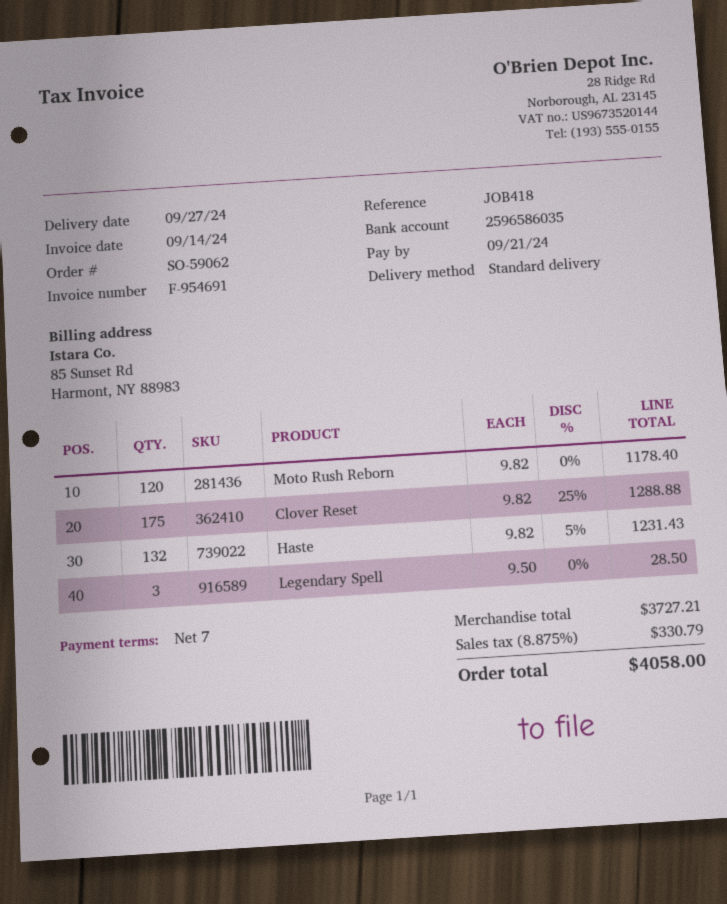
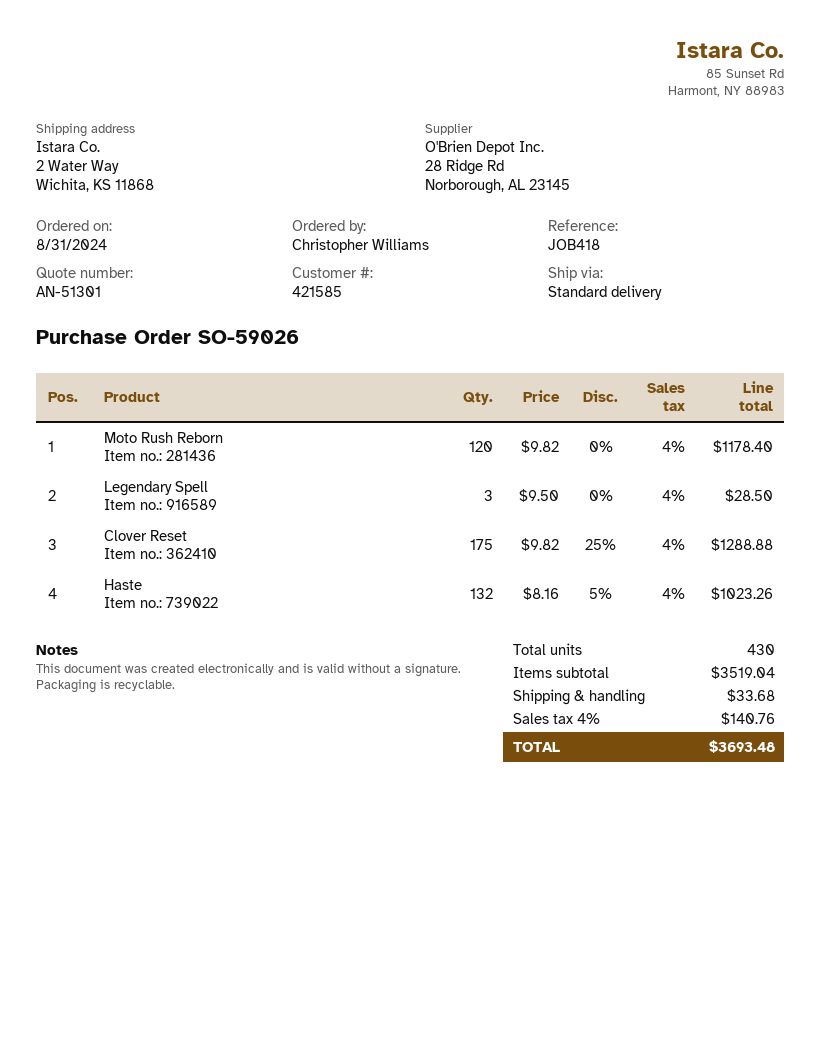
order number: SO-59062 -> SO-59026
Haste: 132 x 9.82 - 5% = 1231.43 -> 132 x 8.16 - 5% = 1023.26
subtotal: 3727.21 -> 3519.04
shipping: none -> 33.68
tax: 8.875% = 330.79 -> 4% = 140.76
total: 4058.00 -> 3693.48

